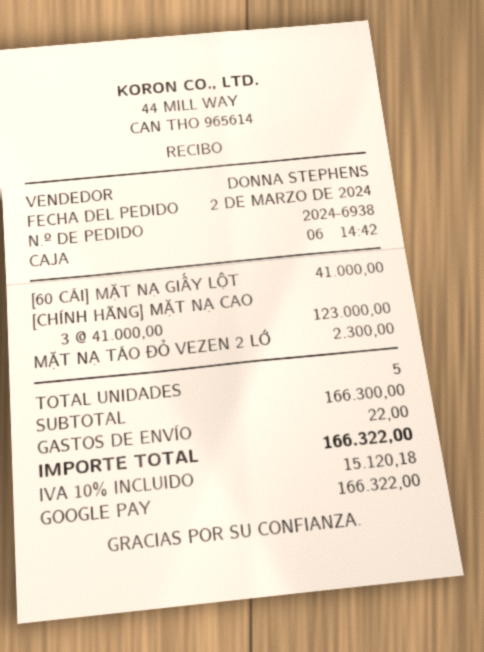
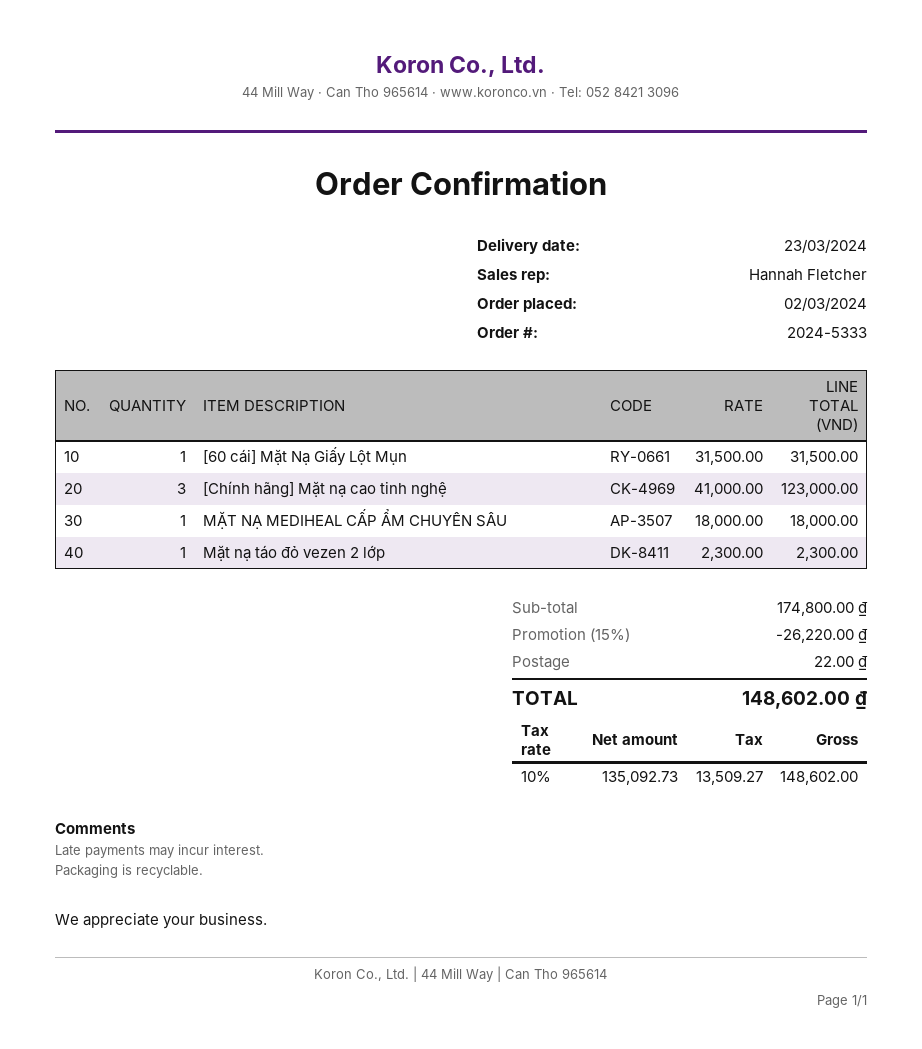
order number: 2024-6938 -> 2024-5333
sales rep: DONNA STEPHENS -> Hannah Fletcher
[60 CÁI] MẶT NẠ GIẤY LỘT: 1 x 41000.00 = 41000.00 -> 1 x 31500.00 = 31500.00
MẶT NẠ MEDIHEAL CẤP ẨM CHUYÊN SÂU: none -> 1 x 18000.00 = 18000.00
subtotal: 166300.00 -> 174800.00
discount: none -> 15% = 26220.00
tax: 10% = 15120.18 -> 10% = 13509.27
total: 166322.00 -> 148602.00

